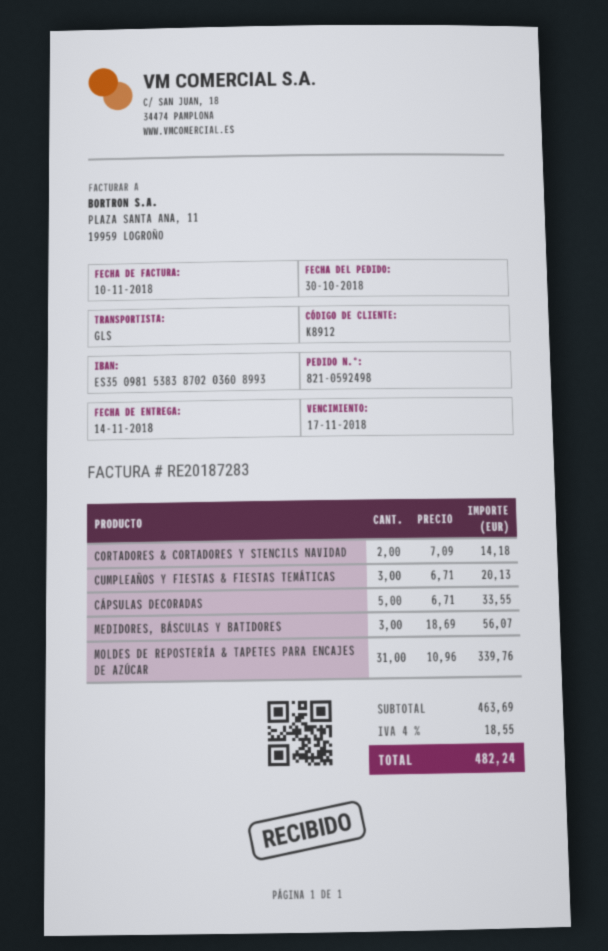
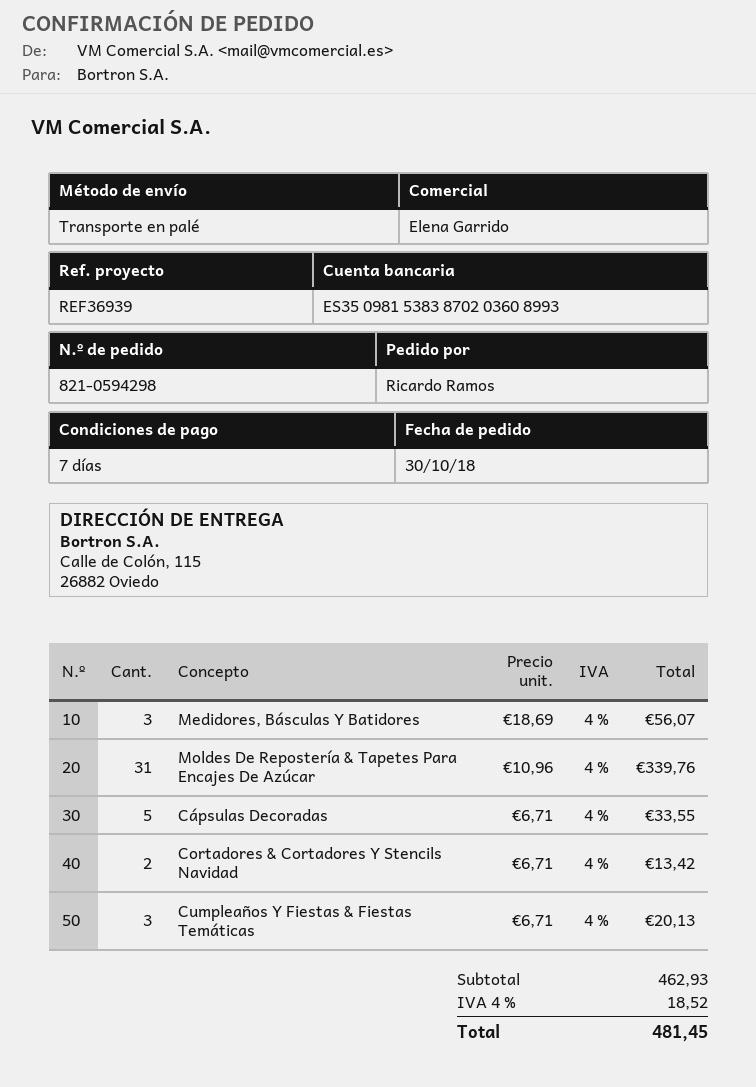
order number: 821-0592498 -> 821-0594298
shipping method: GLS -> pallet freight
CORTADORES & CORTADORES Y STENCILS NAVIDAD: 2 x 7.09 = 14.18 -> 2 x 6.71 = 13.42
subtotal: 463.69 -> 462.93
tax: 4% = 18.55 -> 4% = 18.52
total: 482.24 -> 481.45

